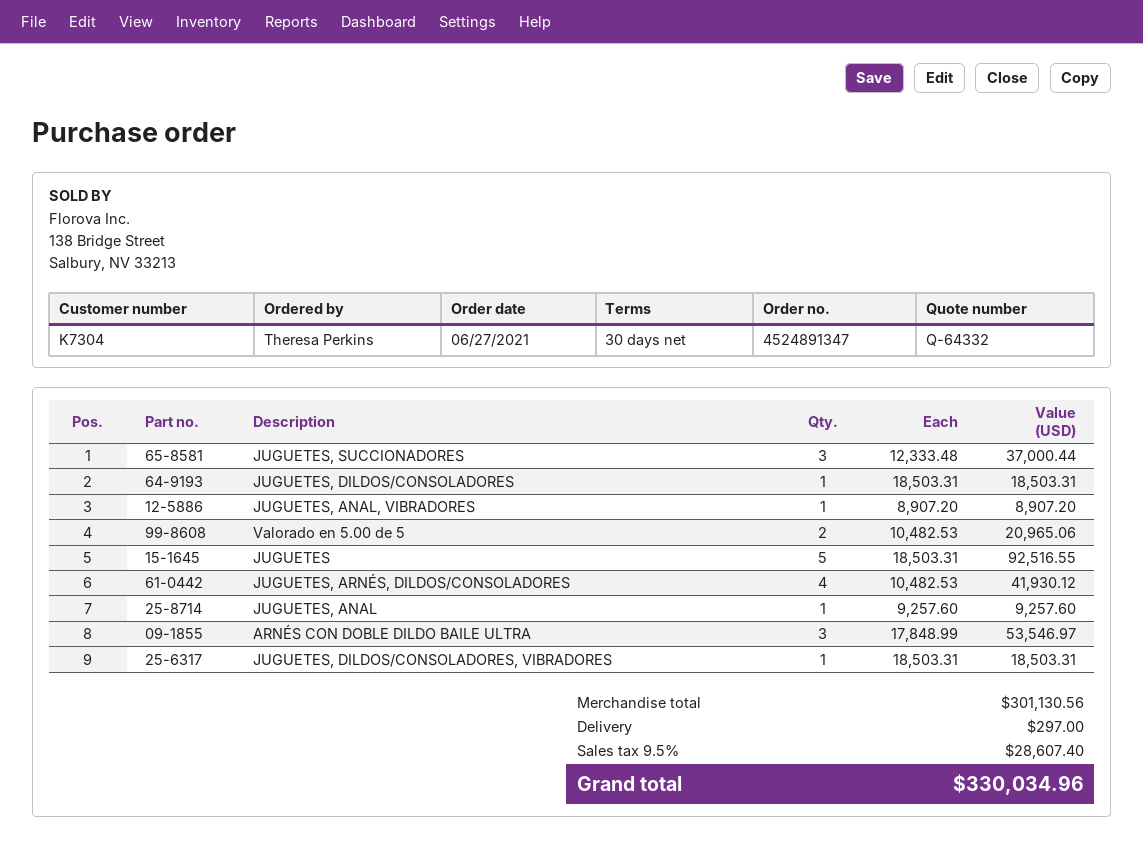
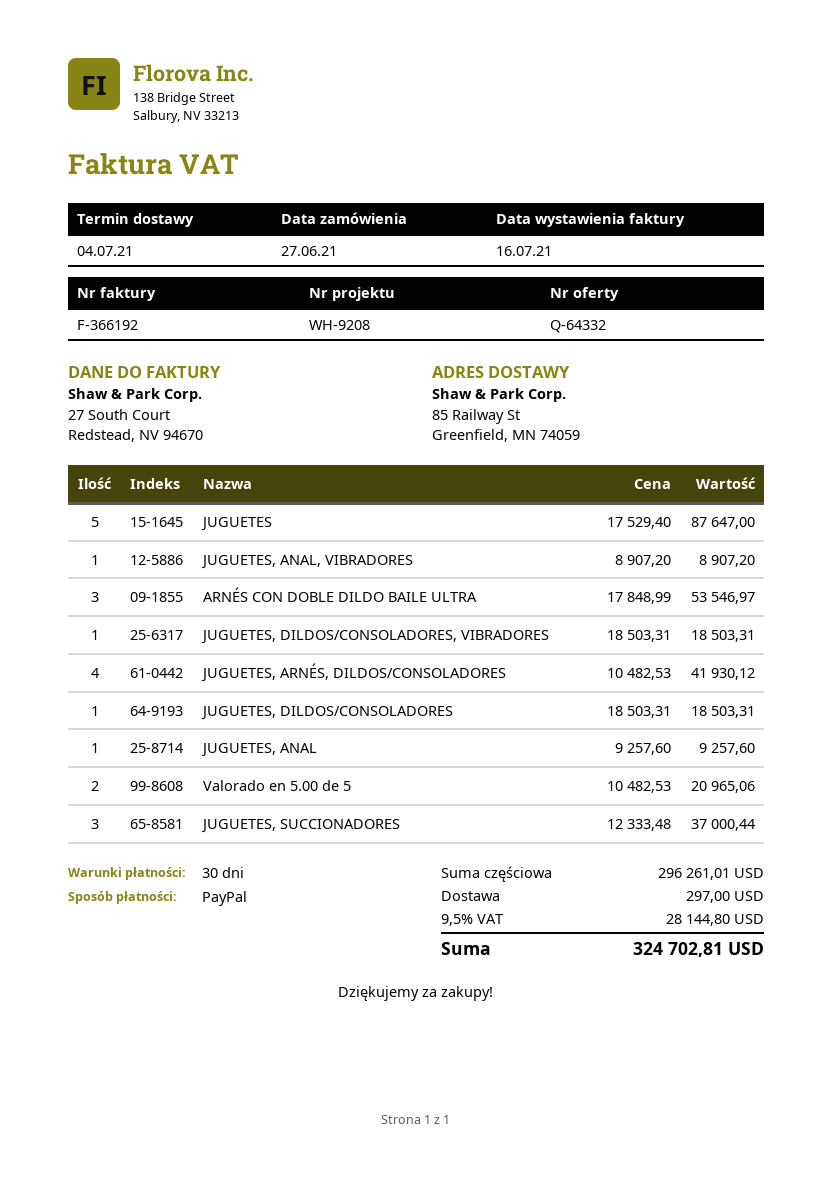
JUGUETES: 5 x 18503.31 = 92516.55 -> 5 x 17529.40 = 87647.00
subtotal: 301130.56 -> 296261.01
tax: 9.5% = 28607.40 -> 9.5% = 28144.80
total: 330034.96 -> 324702.81

